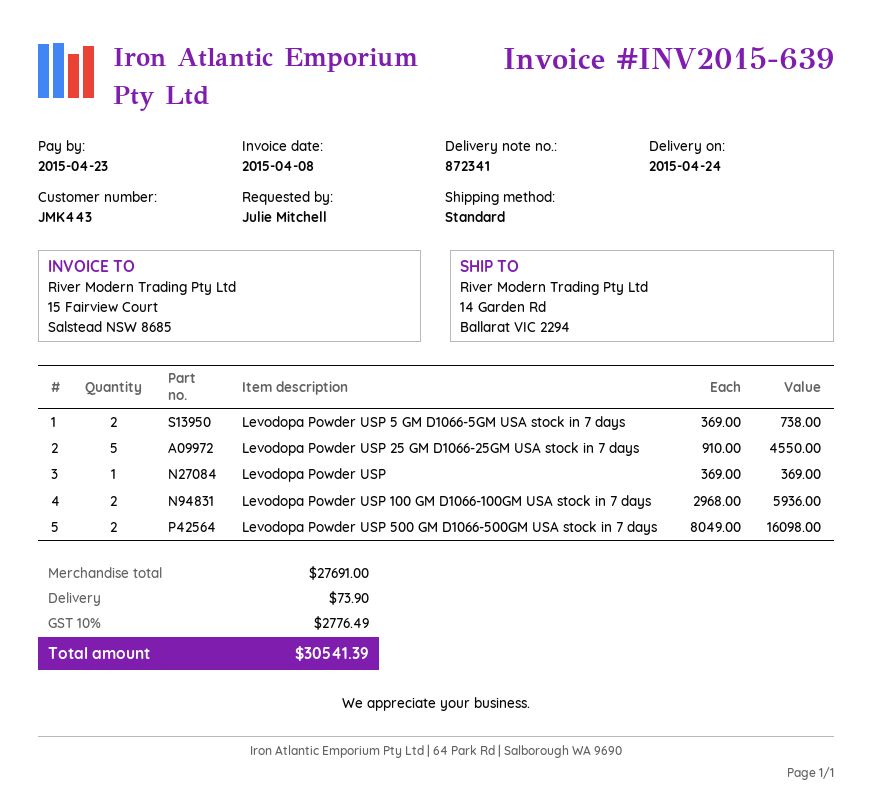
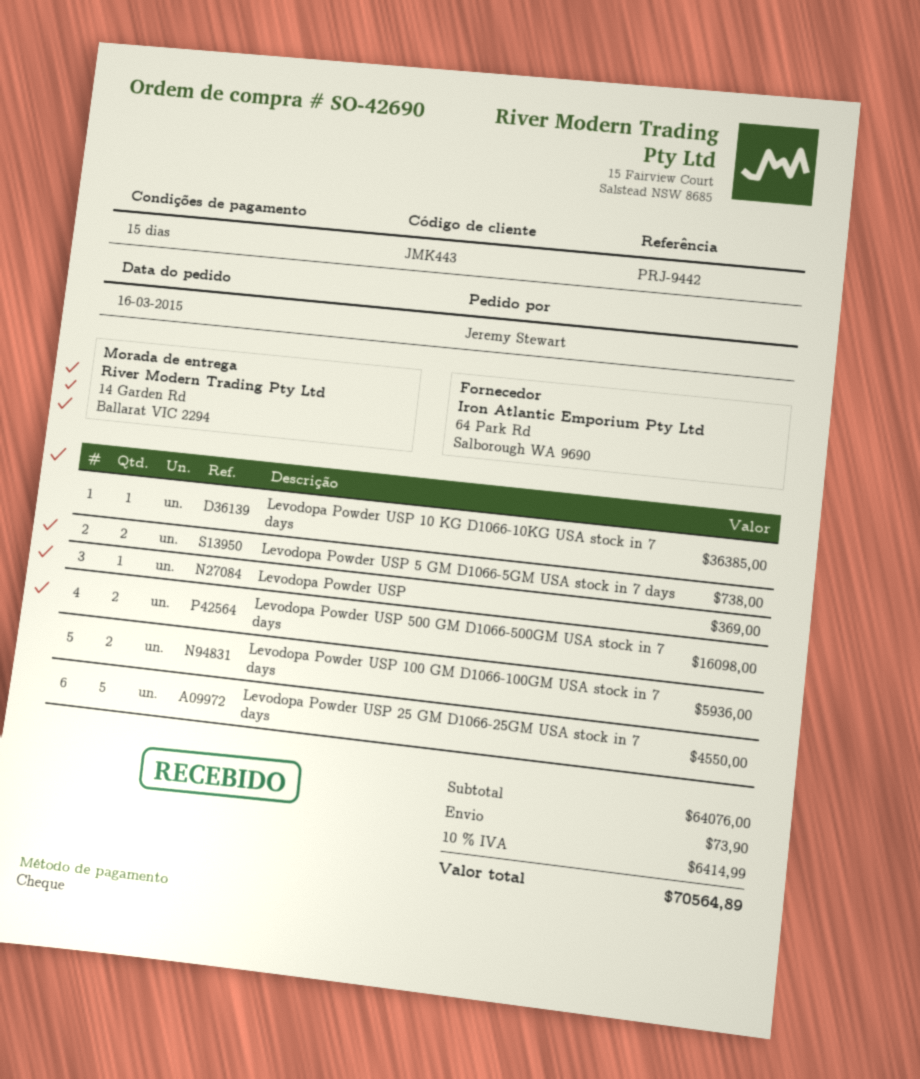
ordered by: Julie Mitchell -> Jeremy Stewart
Levodopa Powder USP 10 KG D1066-10KG USA stock in 7 days: none -> 1 for 36385.00
subtotal: 27691.00 -> 64076.00
tax: 10% = 2776.49 -> 10% = 6414.99
total: 30541.39 -> 70564.89

